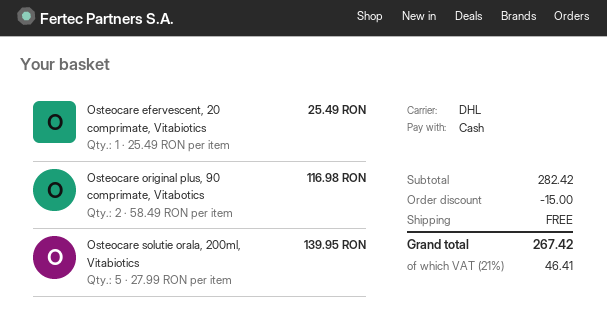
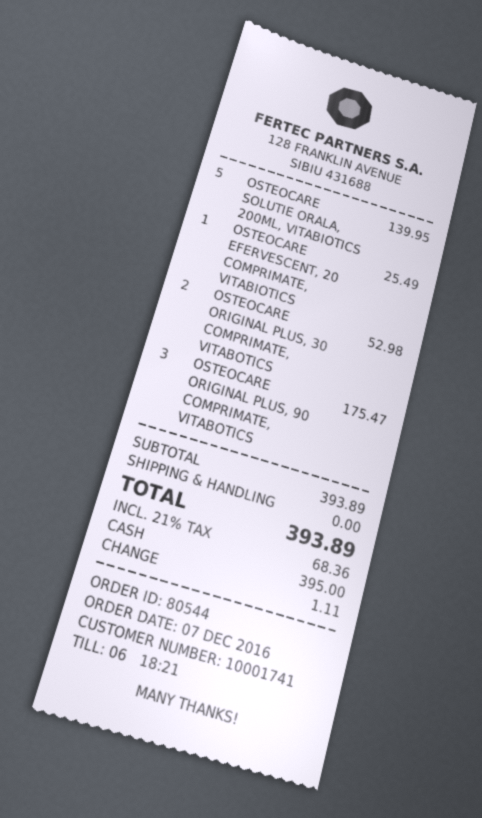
Osteocare original plus, 90 comprimate, Vitabotics: 2 for 116.98 -> 3 for 175.47
OSTEOCARE ORIGINAL PLUS, 30 COMPRIMATE, VITABOTICS: none -> 2 for 52.98
subtotal: 282.42 -> 393.89
discount: 15.00 -> none
tax: 21% = 46.41 -> 21% = 68.36
total: 267.42 -> 393.89

